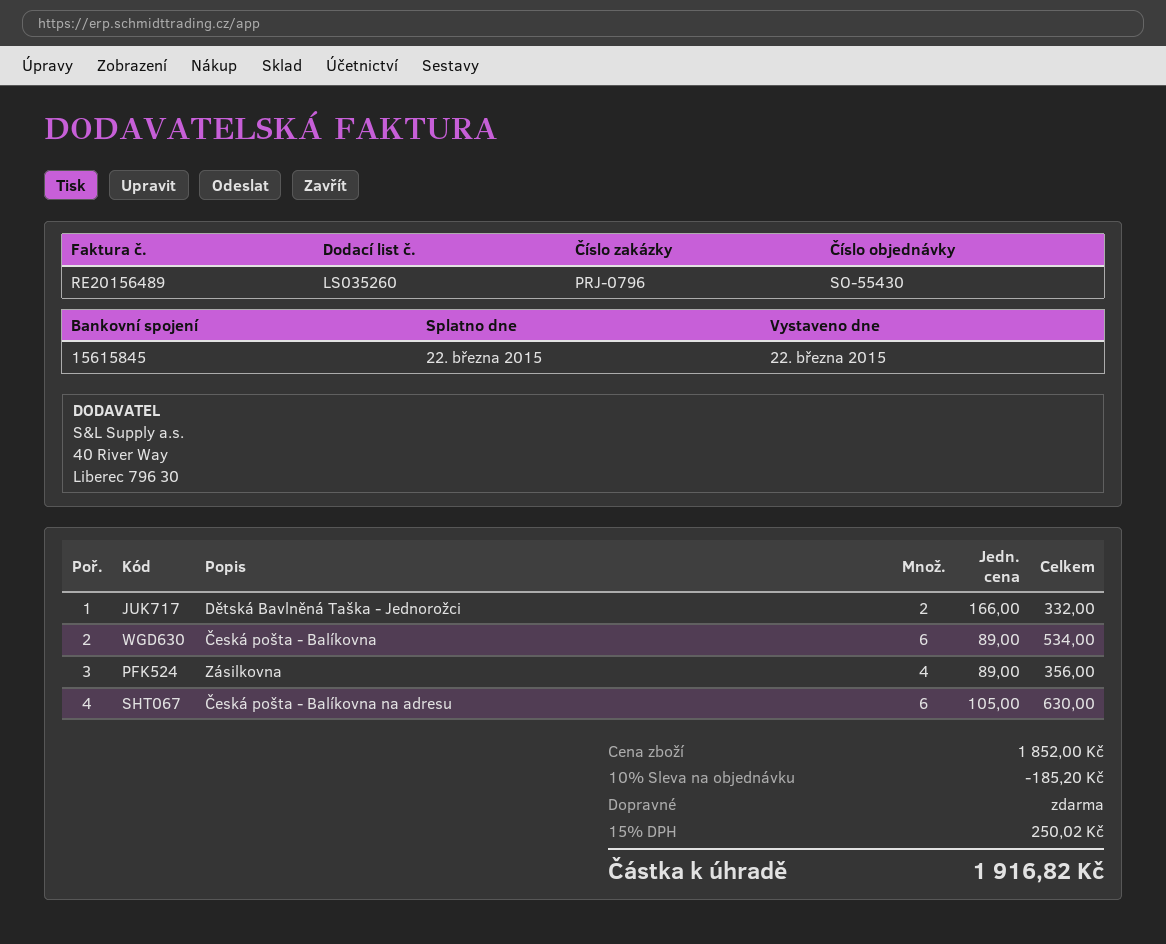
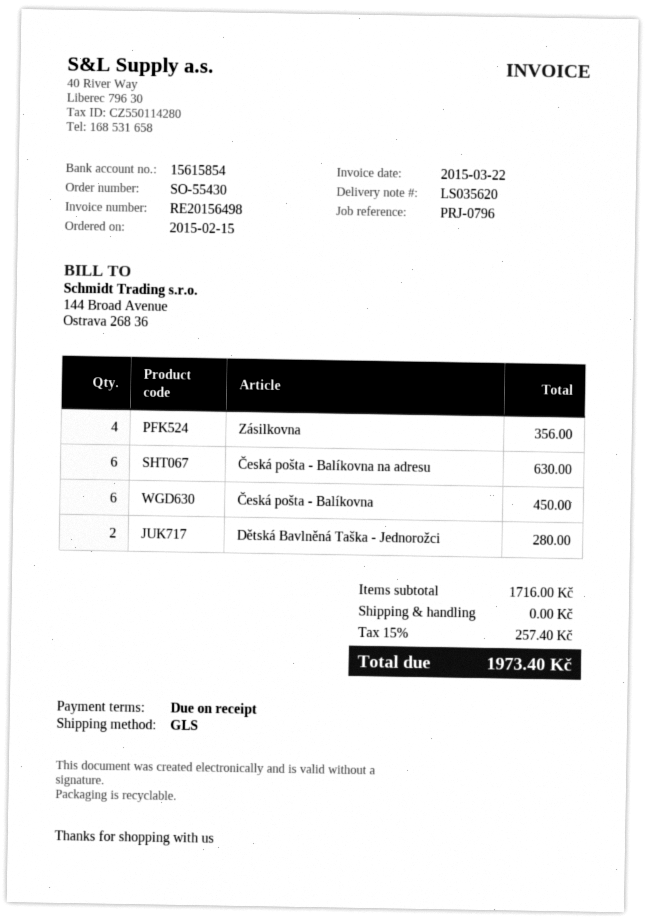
delivery note number: LS035260 -> LS035620
invoice number: RE20156489 -> RE20156498
bank account: 15615845 -> 15615854
Dětská Bavlněná Taška - Jednorožci: 2 for 332.00 -> 2 for 280.00
Česká pošta - Balíkovna: 6 for 534.00 -> 6 for 450.00
subtotal: 1852.00 -> 1716.00
discount: 10% = 185.20 -> none
tax: 15% = 250.02 -> 15% = 257.40
total: 1916.82 -> 1973.40

